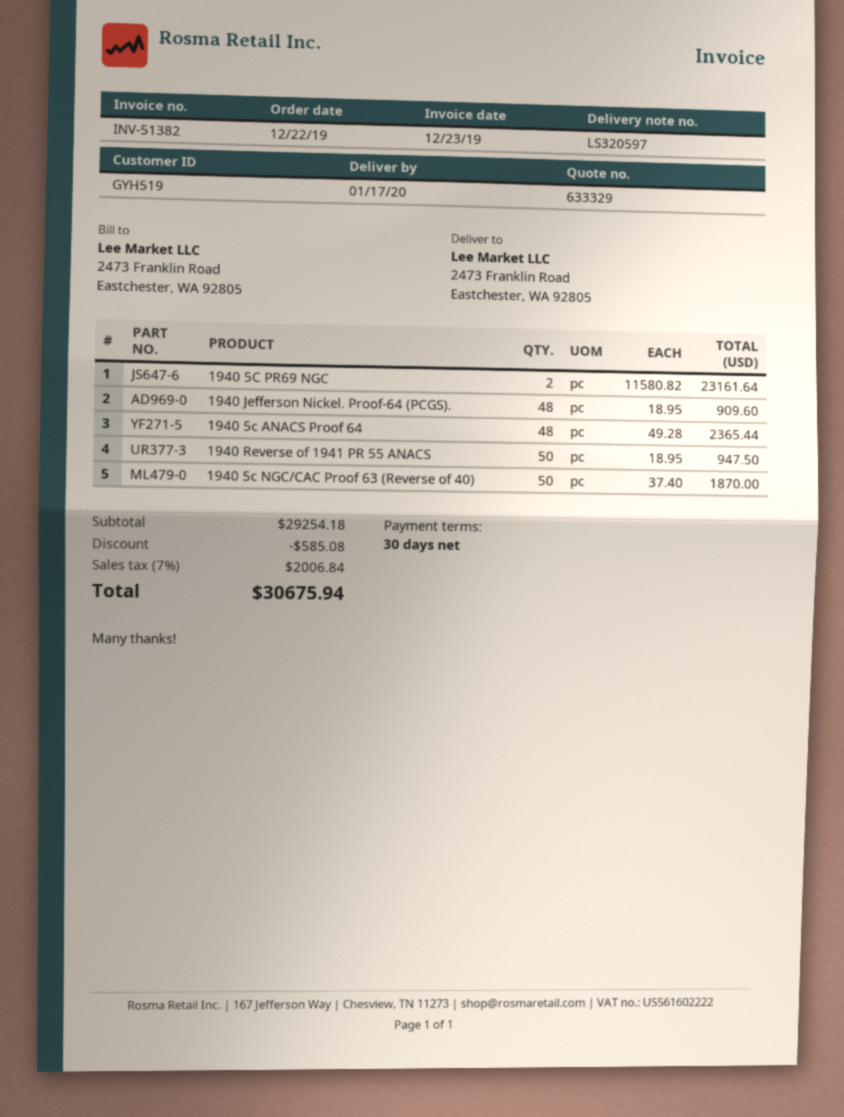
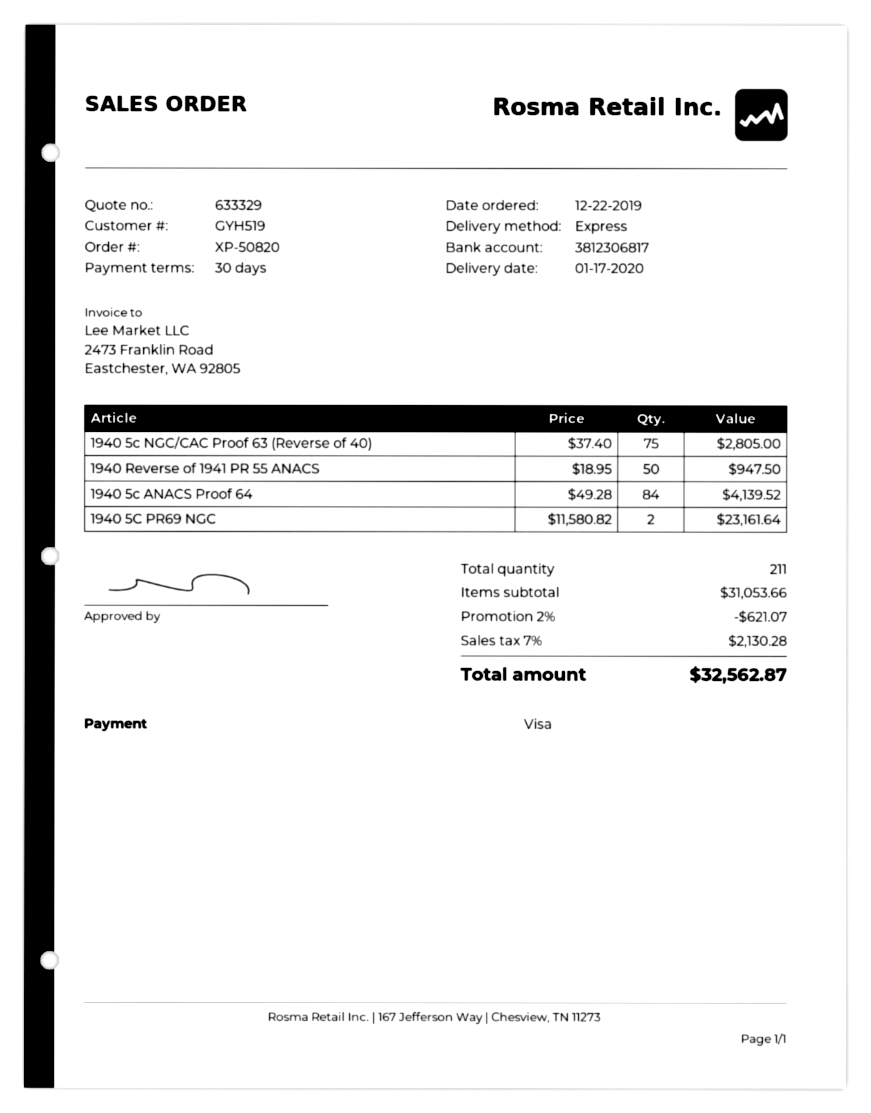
1940 Jefferson Nickel. Proof-64 (PCGS).: 48 x 18.95 = 909.60 -> none
1940 5c ANACS Proof 64: 48 x 49.28 = 2365.44 -> 84 x 49.28 = 4139.52
1940 5c NGC/CAC Proof 63 (Reverse of 40): 50 x 37.40 = 1870.00 -> 75 x 37.40 = 2805.00
subtotal: 29254.18 -> 31053.66
discount: 585.08 -> 621.07
tax: 7% = 2006.84 -> 7% = 2130.28
total: 30675.94 -> 32562.87

